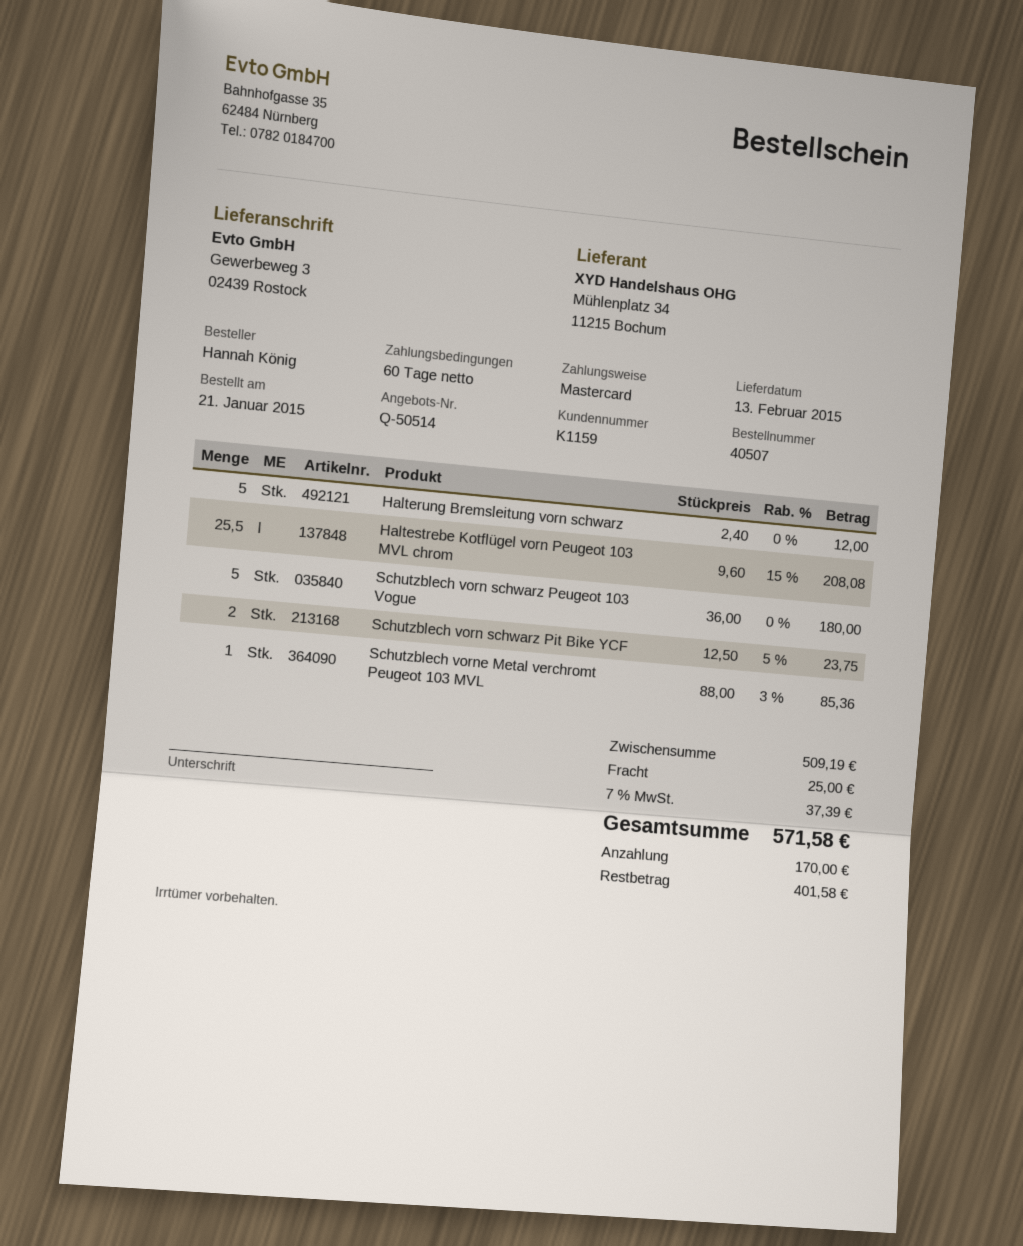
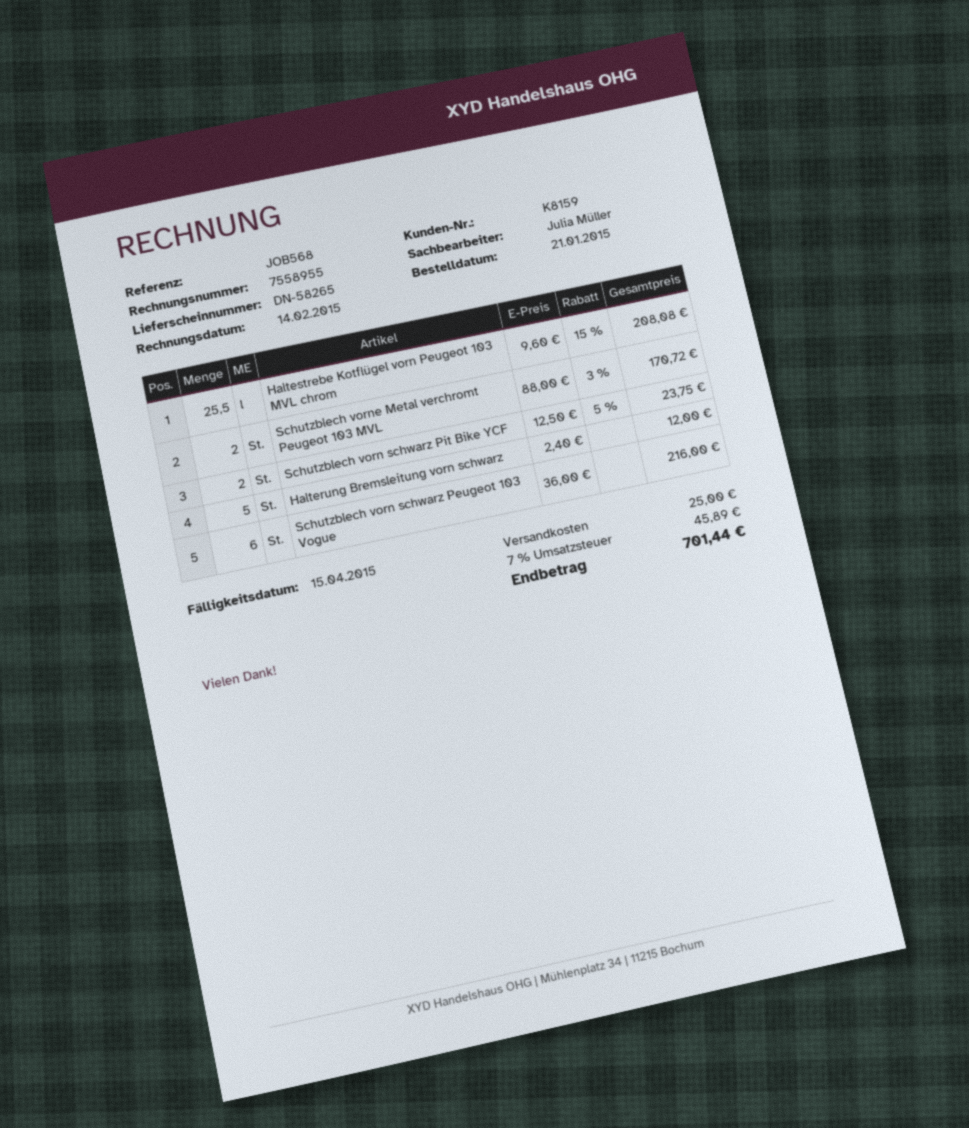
customer number: K1159 -> K8159
Schutzblech vorn schwarz Peugeot 103 Vogue: 5 x 36.00 = 180.00 -> 6 x 36.00 = 216.00
Schutzblech vorne Metal verchromt Peugeot 103 MVL: 1 x 88.00 - 3% = 85.36 -> 2 x 88.00 - 3% = 170.72
tax: 7% = 37.39 -> 7% = 45.89
total: 571.58 -> 701.44

